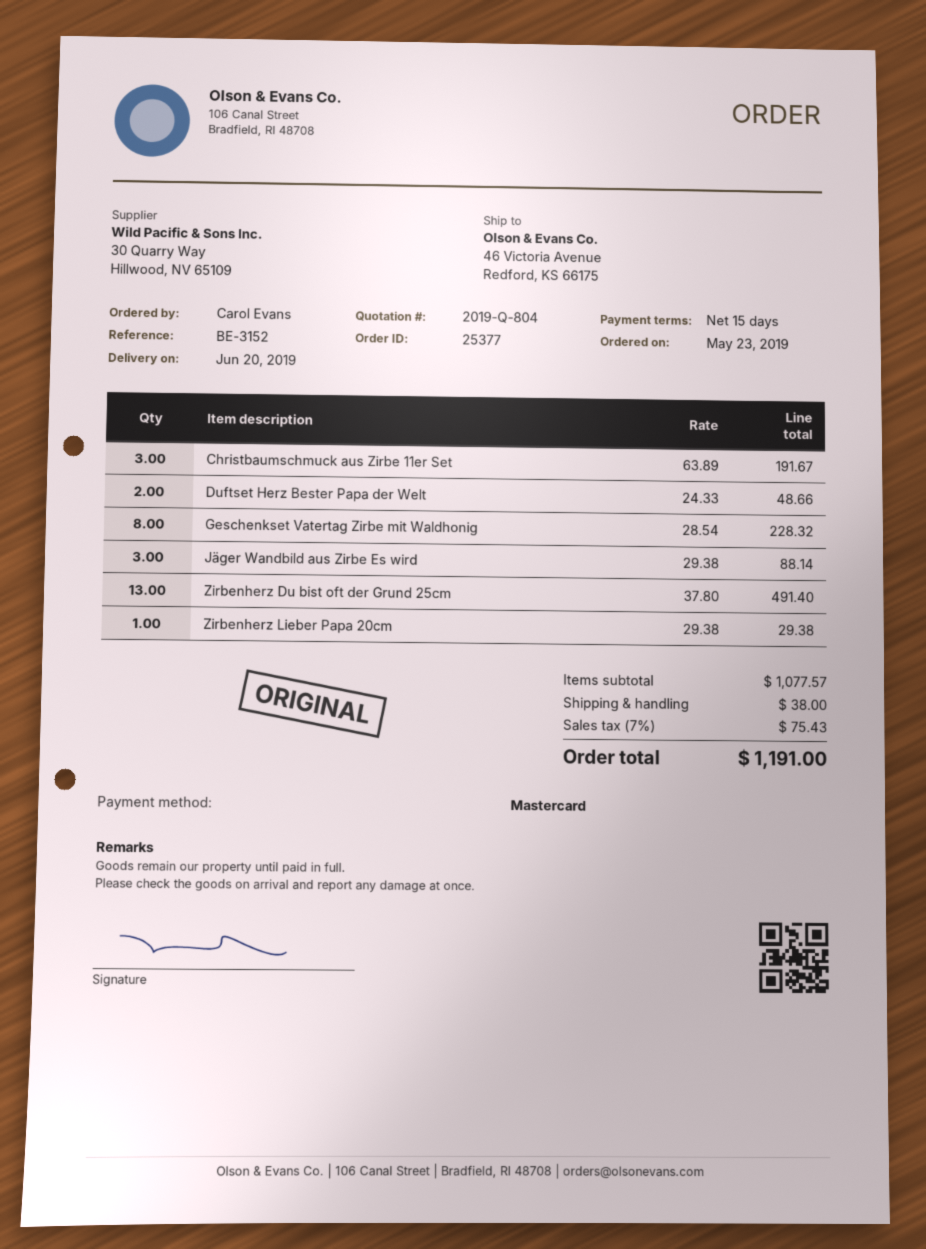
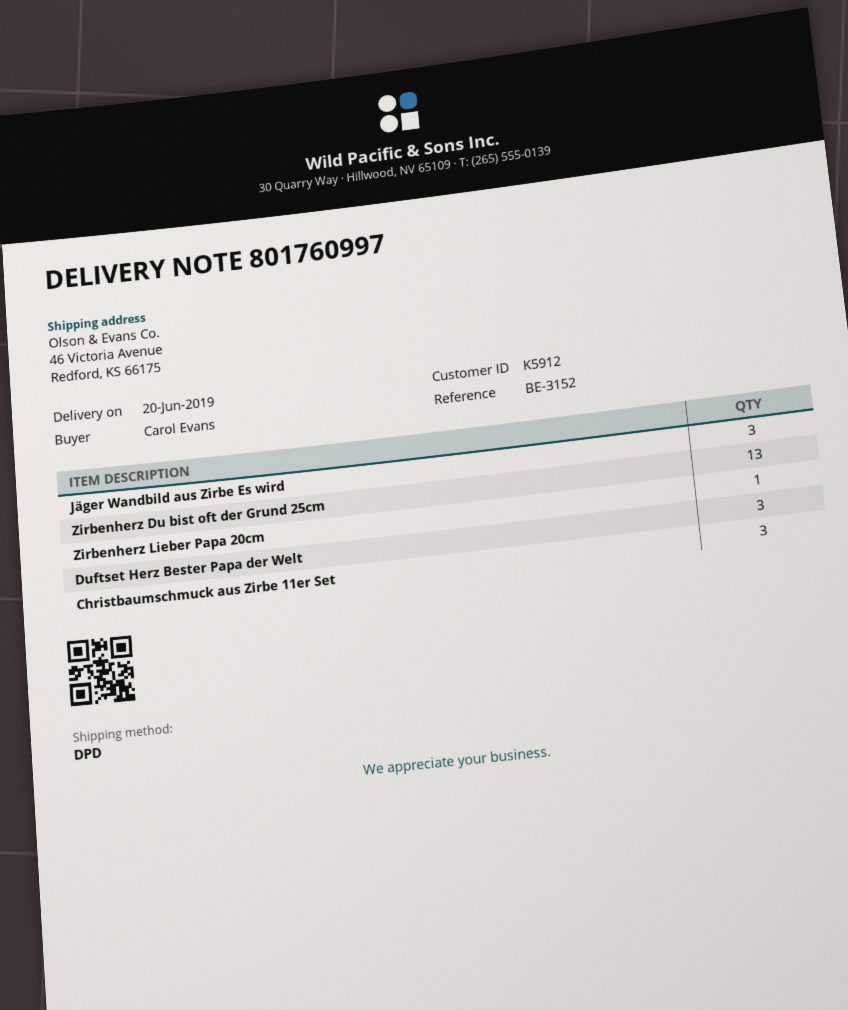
Duftset Herz Bester Papa der Welt: 2 -> 3
Geschenkset Vatertag Zirbe mit Waldhonig: 8 -> none

